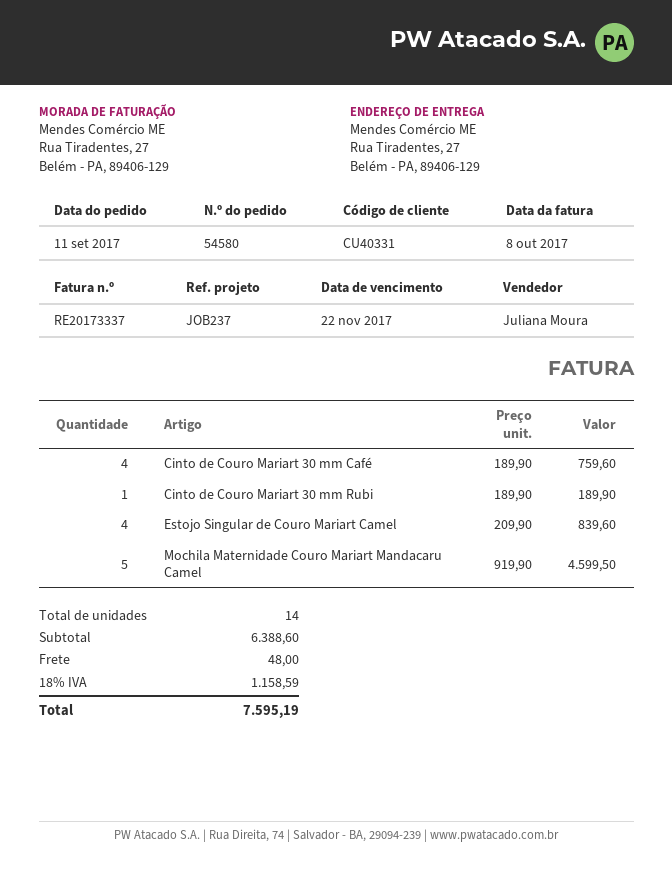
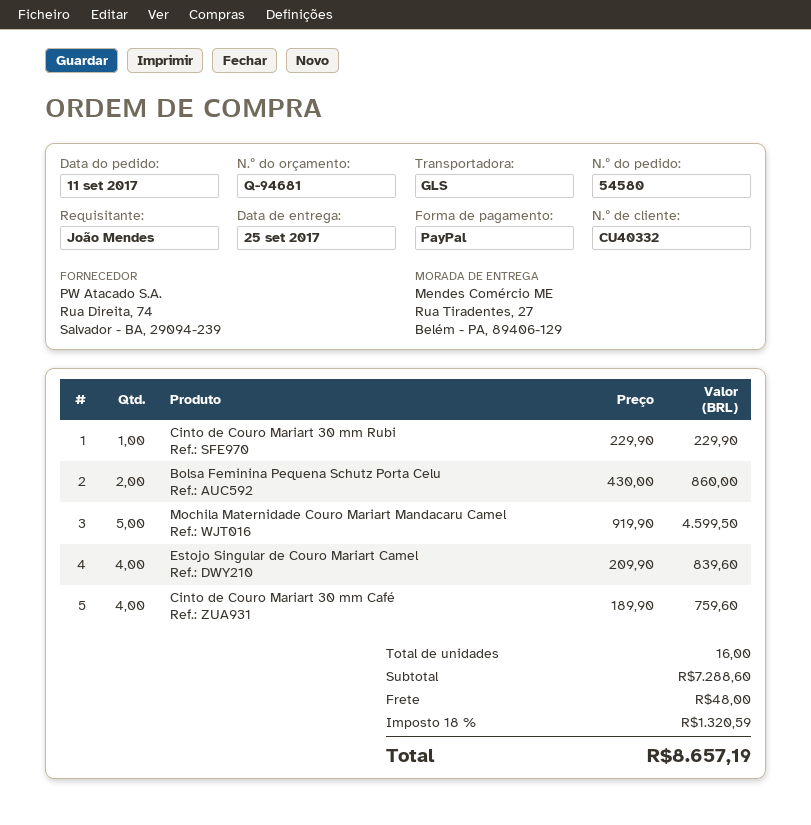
customer number: CU40331 -> CU40332
Cinto de Couro Mariart 30 mm Rubi: 1 x 189.90 = 189.90 -> 1 x 229.90 = 229.90
Bolsa Feminina Pequena Schutz Porta Celu: none -> 2 x 430.00 = 860.00
total quantity: 14 -> 16
subtotal: 6388.60 -> 7288.60
tax: 18% = 1158.59 -> 18% = 1320.59
total: 7595.19 -> 8657.19

